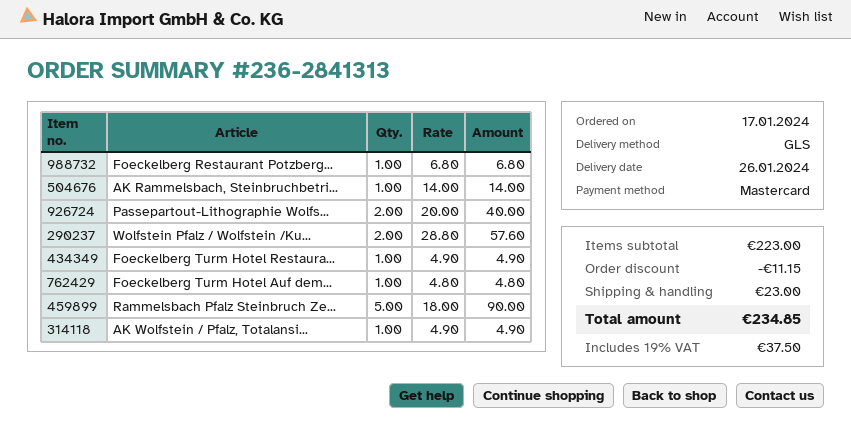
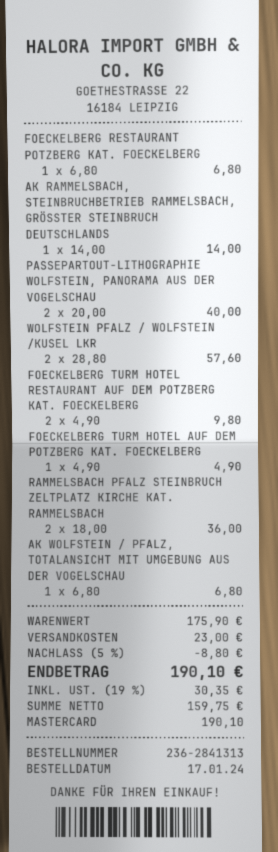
Foeckelberg Turm Hotel Restaura...: 1 x 4.90 = 4.90 -> 2 x 4.90 = 9.80
Foeckelberg Turm Hotel Auf dem...: 1 x 4.80 = 4.80 -> 1 x 4.90 = 4.90
Rammelsbach Pfalz Steinbruch Ze...: 5 x 18.00 = 90.00 -> 2 x 18.00 = 36.00
AK Wolfstein / Pfalz, Totalansi...: 1 x 4.90 = 4.90 -> 1 x 6.80 = 6.80
subtotal: 223.00 -> 175.90
discount: 11.15 -> 8.80
tax: 19% = 37.50 -> 19% = 30.35
total: 234.85 -> 190.10

